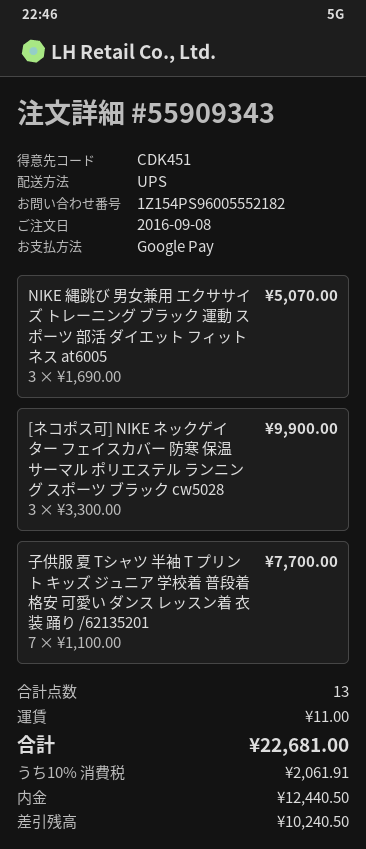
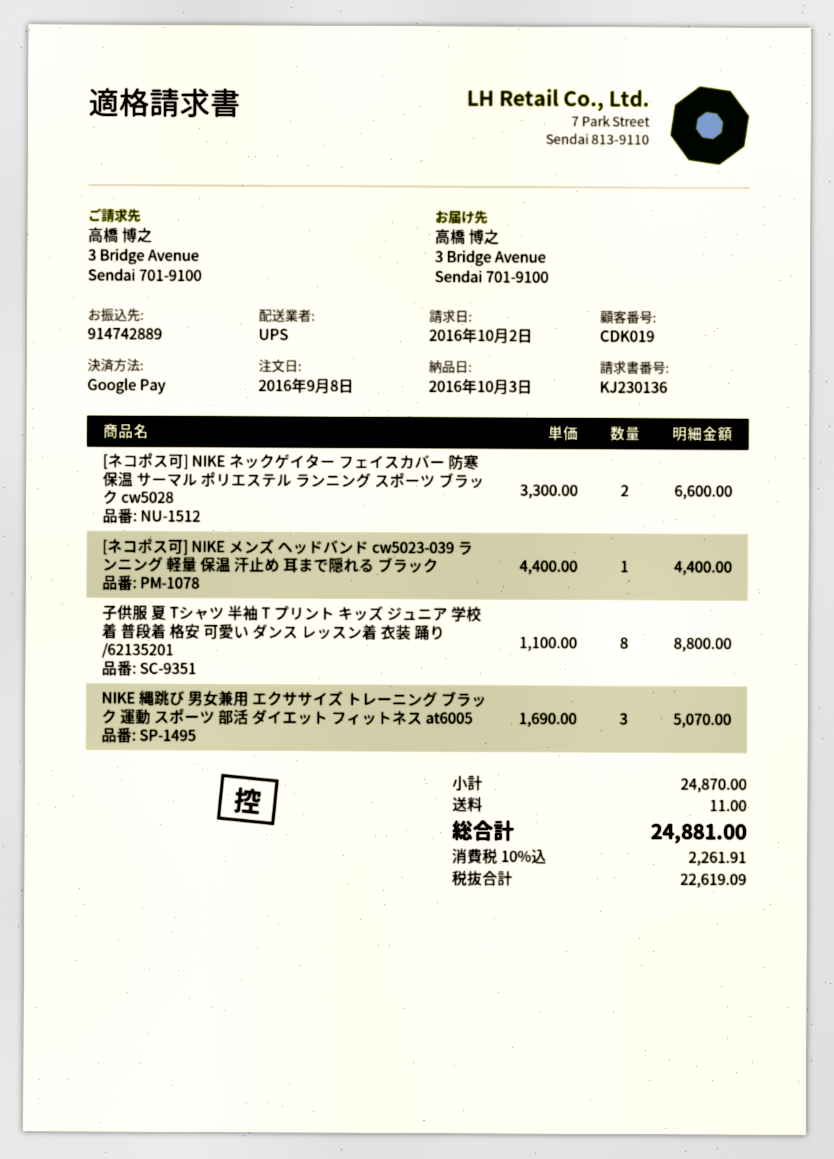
customer number: CDK451 -> CDK019
[ネコポス可] NIKE ネックゲイター フェイスカバー 防寒 保温 サーマル ポリエステル ランニング スポーツ ブラック cw5028: 3 x 3300.00 = 9900.00 -> 2 x 3300.00 = 6600.00
子供服 夏 Tシャツ 半袖 T プリント キッズ ジュニア 学校着 普段着 格安 可愛い ダンス レッスン着 衣装 踊り /62135201: 7 x 1100.00 = 7700.00 -> 8 x 1100.00 = 8800.00
[ネコポス可] NIKE メンズ ヘッドバンド cw5023-039 ランニング 軽量 保温 汗止め 耳まで隠れる ブラック: none -> 1 x 4400.00 = 4400.00
tax: 10% = 2061.91 -> 10% = 2261.91
total: 22681.00 -> 24881.00

